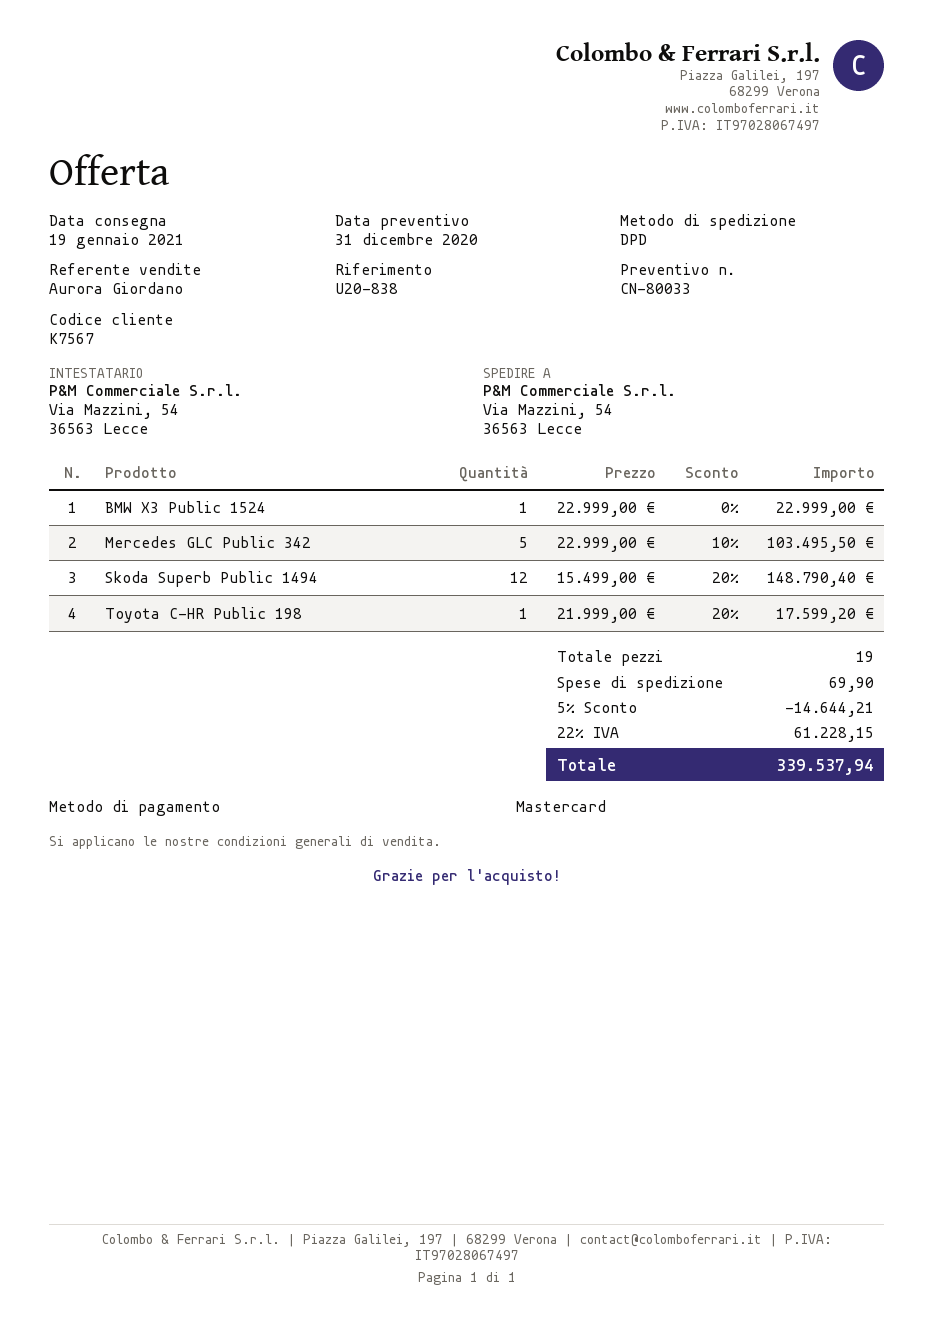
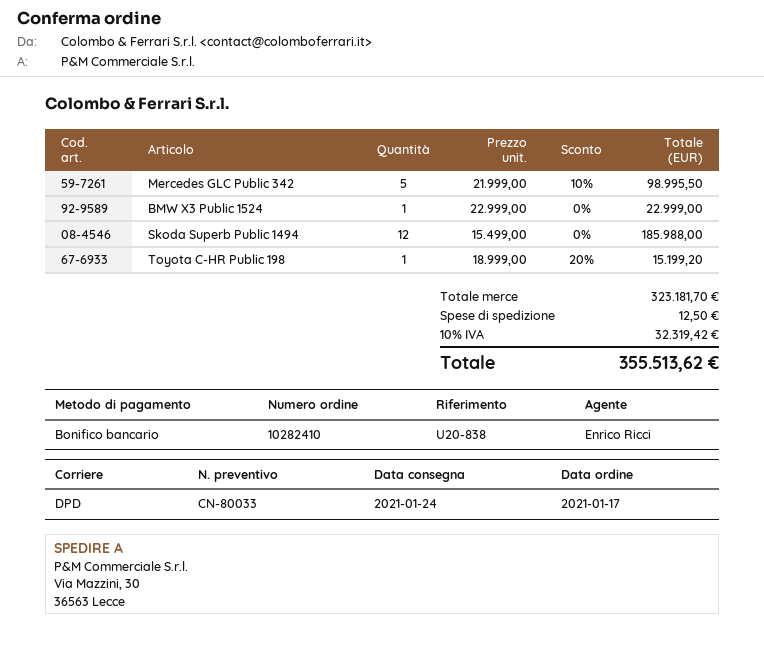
delivery date: 2021-01-19 -> 2021-01-24
sales rep: Aurora Giordano -> Enrico Ricci
payment method: Mastercard -> bank transfer
ship to: Via Mazzini, 54, 36563 Lecce -> Via Mazzini, 30, 36563 Lecce
Mercedes GLC Public 342: 5 x 22999.00 - 10% = 103495.50 -> 5 x 21999.00 - 10% = 98995.50
Skoda Superb Public 1494: 12 x 15499.00 - 20% = 148790.40 -> 12 x 15499.00 = 185988.00
Toyota C-HR Public 198: 1 x 21999.00 - 20% = 17599.20 -> 1 x 18999.00 - 20% = 15199.20
discount: 5% = 14644.21 -> none
shipping: 69.90 -> 12.50
tax: 22% = 61228.15 -> 10% = 32319.42
total: 339537.94 -> 355513.62

